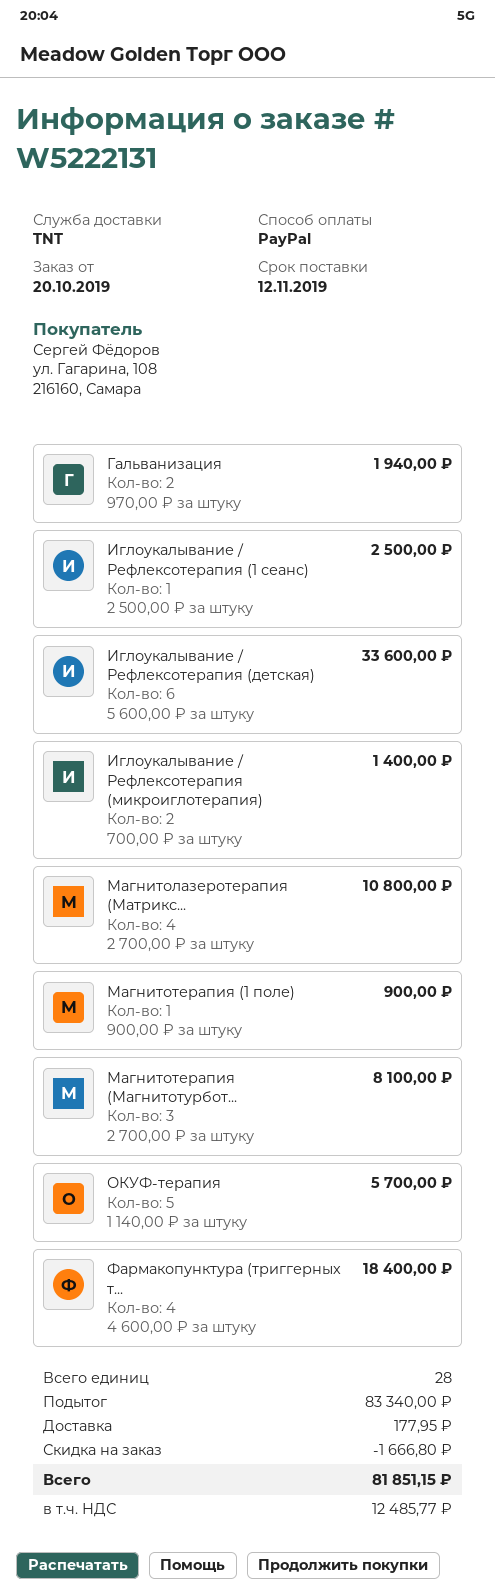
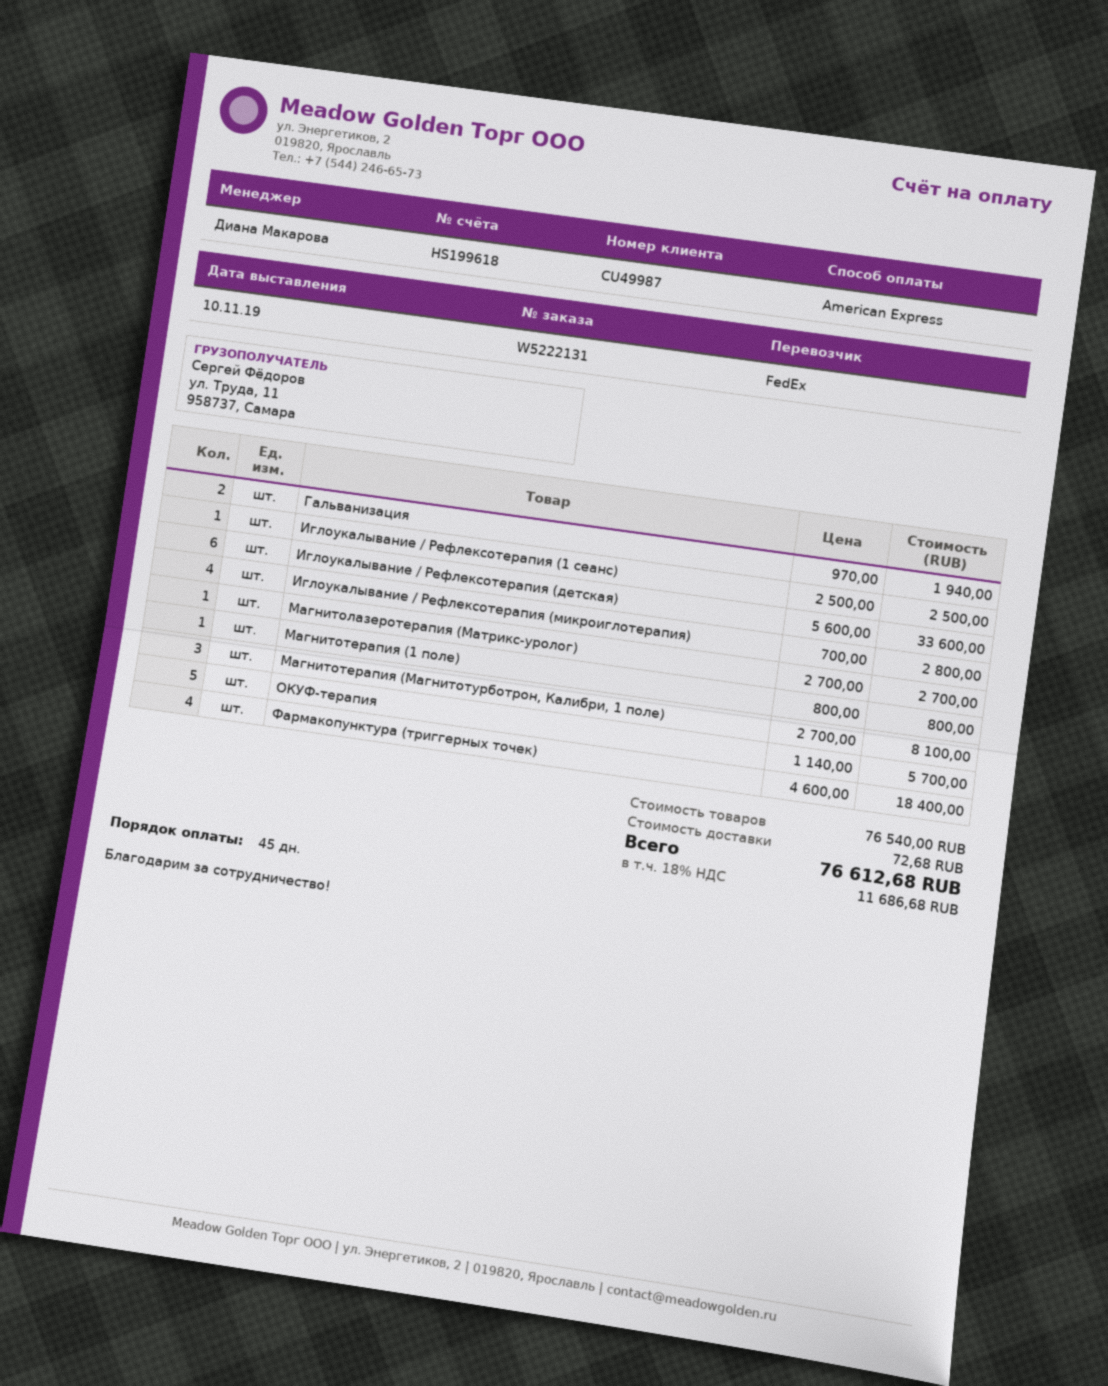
payment method: PayPal -> American Express
shipping method: TNT -> FedEx
Иглоукалывание / Рефлексотерапия (микроиглотерапия): 2 x 700.00 = 1400.00 -> 4 x 700.00 = 2800.00
Магнитолазеротерапия (Матрикс...: 4 x 2700.00 = 10800.00 -> 1 x 2700.00 = 2700.00
Магнитотерапия (1 поле): 1 x 900.00 = 900.00 -> 1 x 800.00 = 800.00
subtotal: 83340.00 -> 76540.00
discount: 1666.80 -> none
shipping: 177.95 -> 72.68
tax: 12485.77 -> 11686.68
total: 81851.15 -> 76612.68

